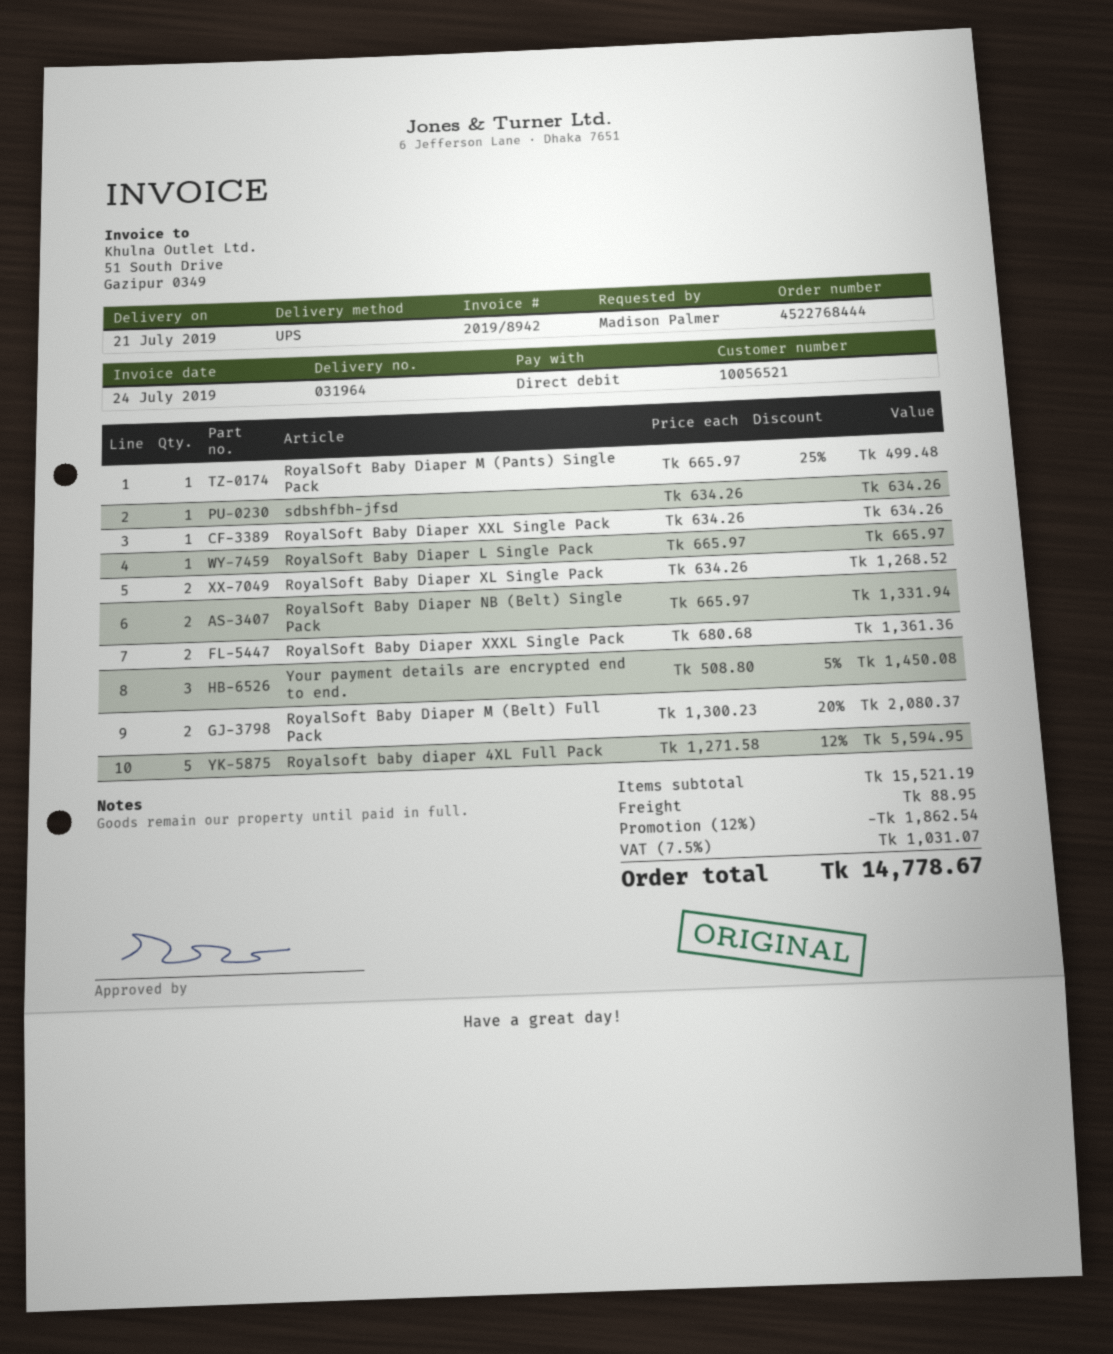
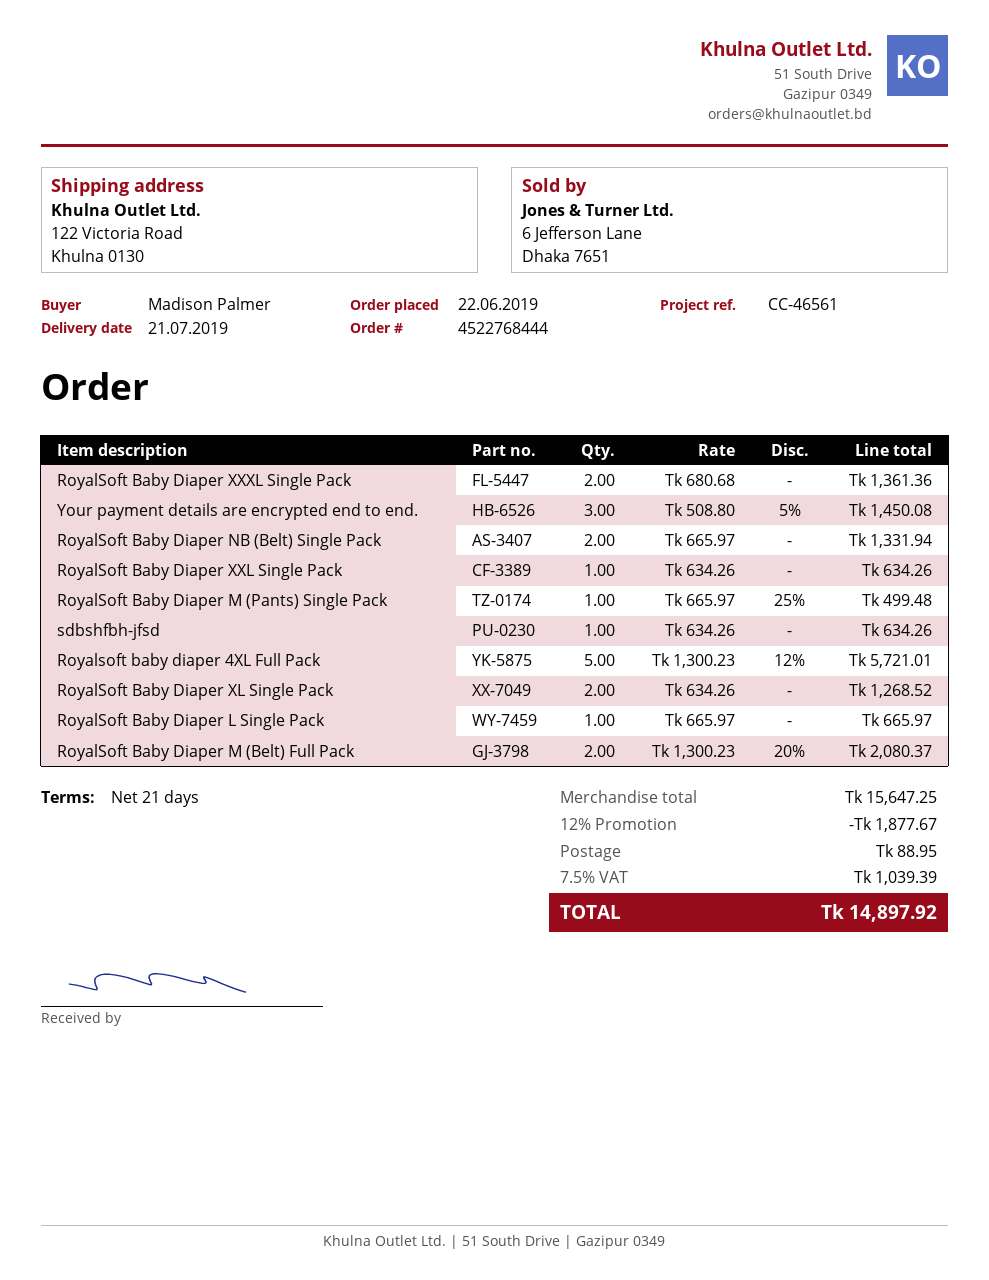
Royalsoft baby diaper 4XL Full Pack: 5 x 1271.58 - 12% = 5594.95 -> 5 x 1300.23 - 12% = 5721.01
subtotal: 15521.19 -> 15647.25
discount: 12% = 1862.54 -> 12% = 1877.67
tax: 7.5% = 1031.07 -> 7.5% = 1039.39
total: 14778.67 -> 14897.92

